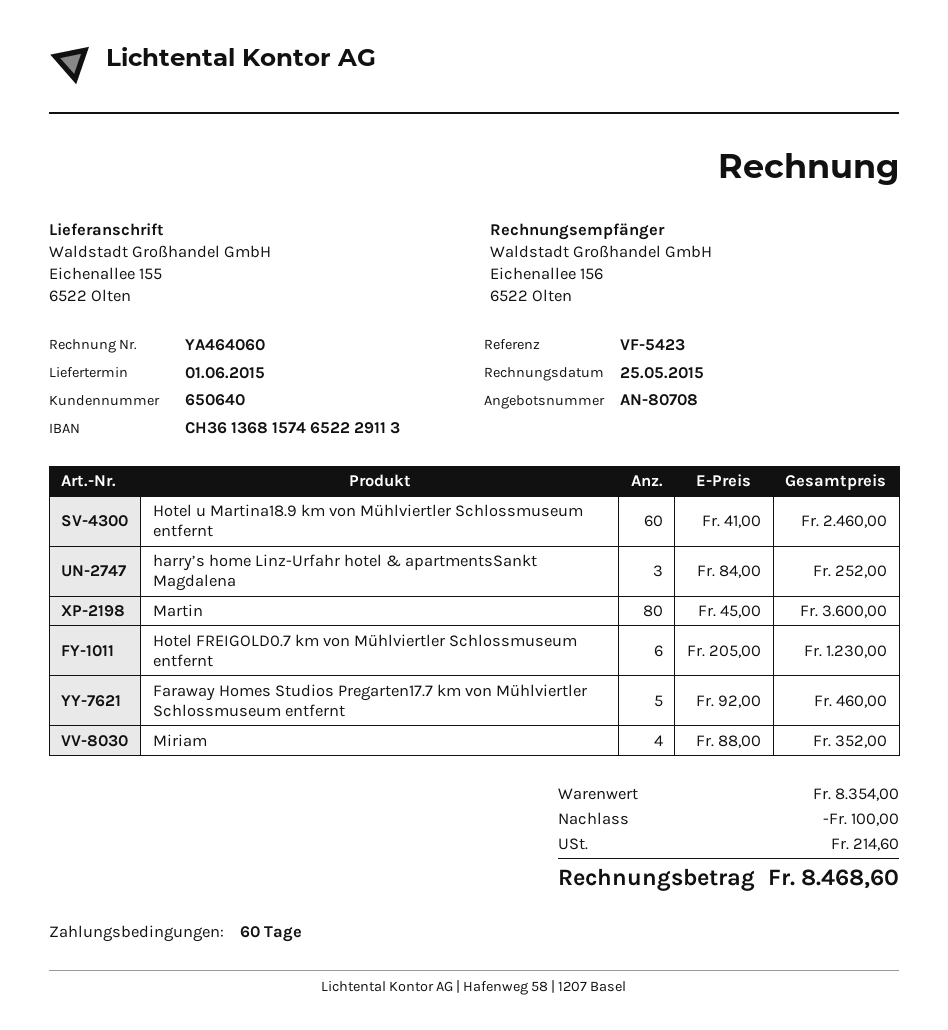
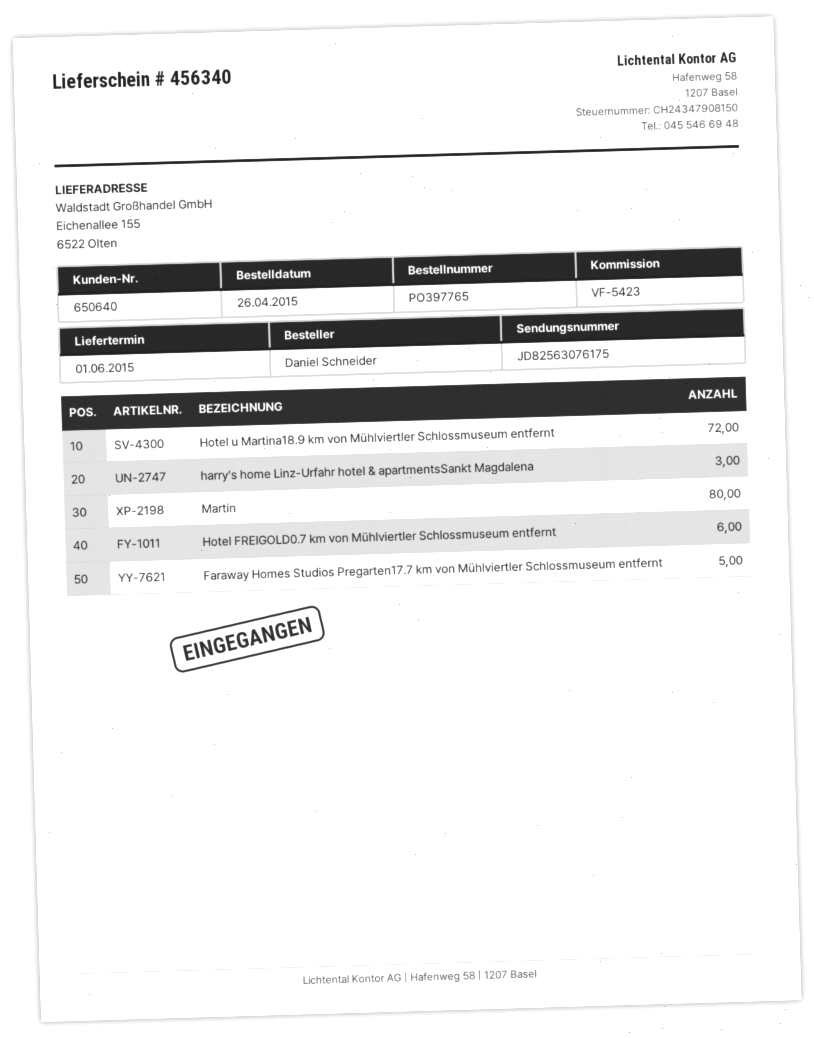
Hotel u Martina18.9 km von Mühlviertler Schlossmuseum entfernt: 60 -> 72
Miriam: 4 -> none

